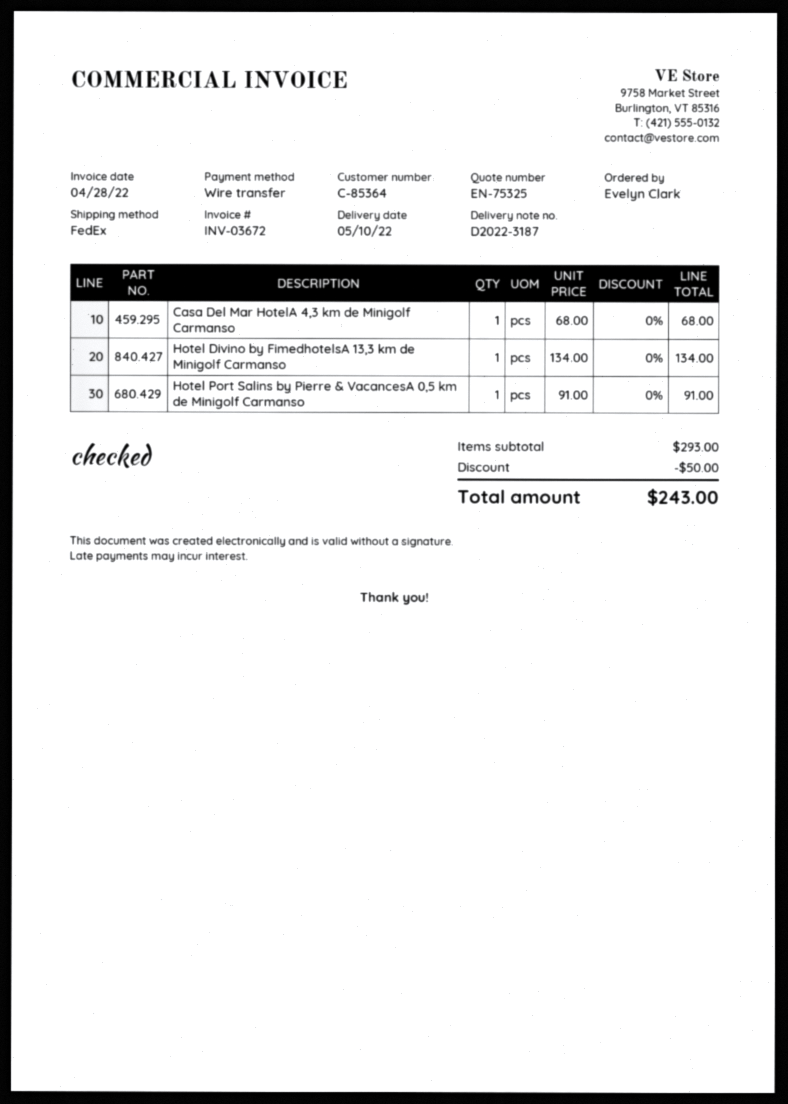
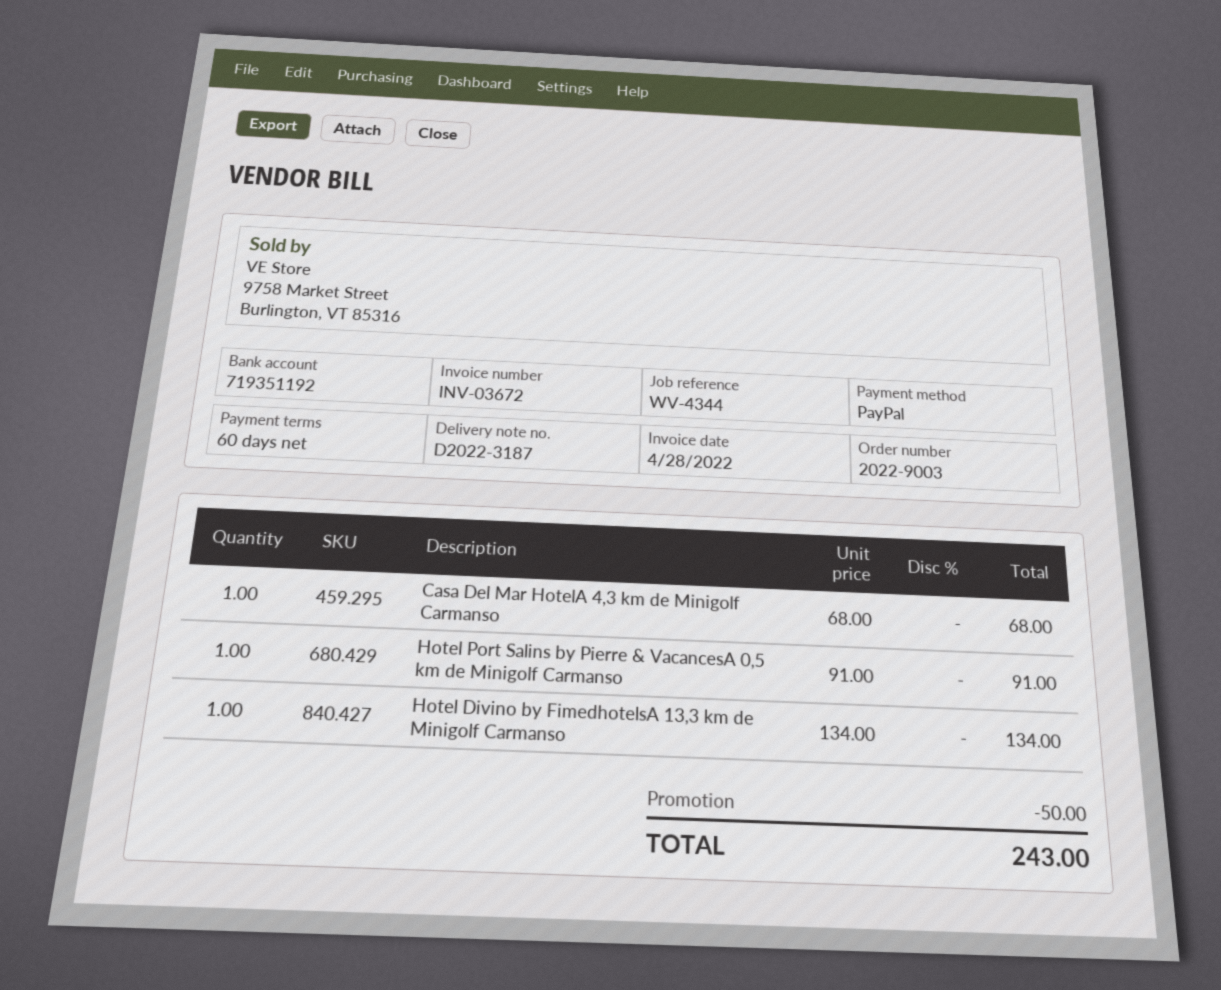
payment method: bank transfer -> PayPal

